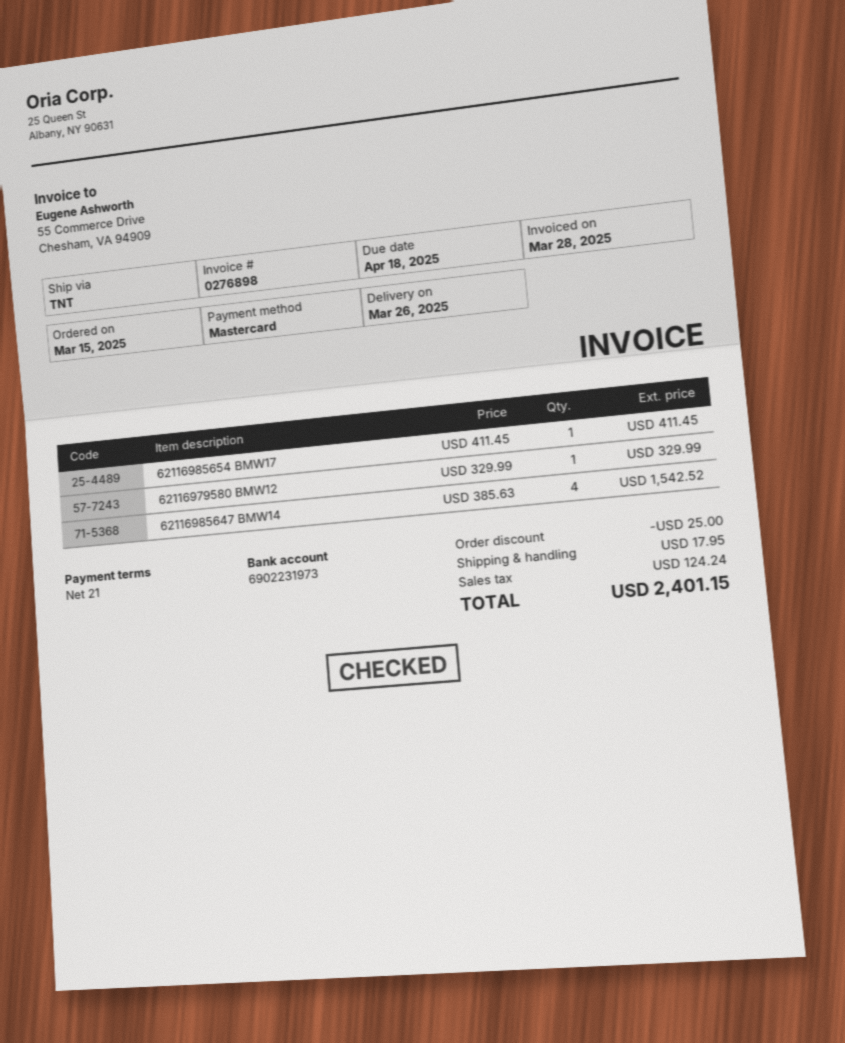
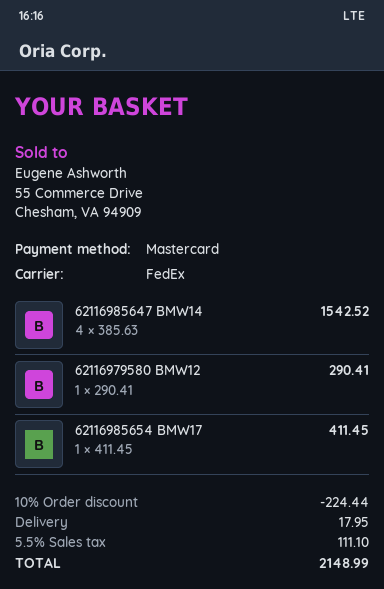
shipping method: TNT -> FedEx
62116979580 BMW12: 1 x 329.99 = 329.99 -> 1 x 290.41 = 290.41
discount: 25.00 -> 224.44
tax: 124.24 -> 111.10
total: 2401.15 -> 2148.99

